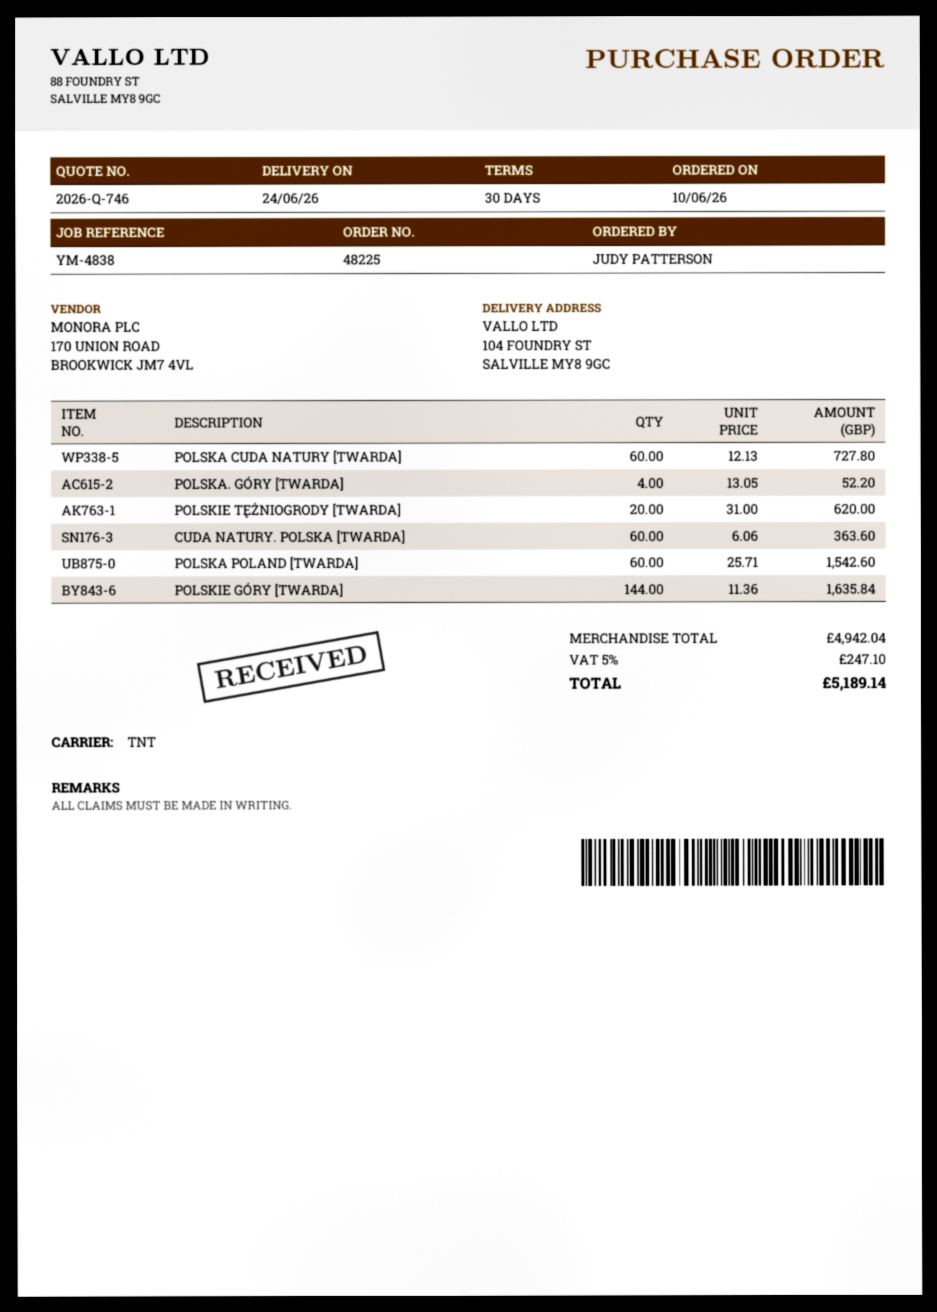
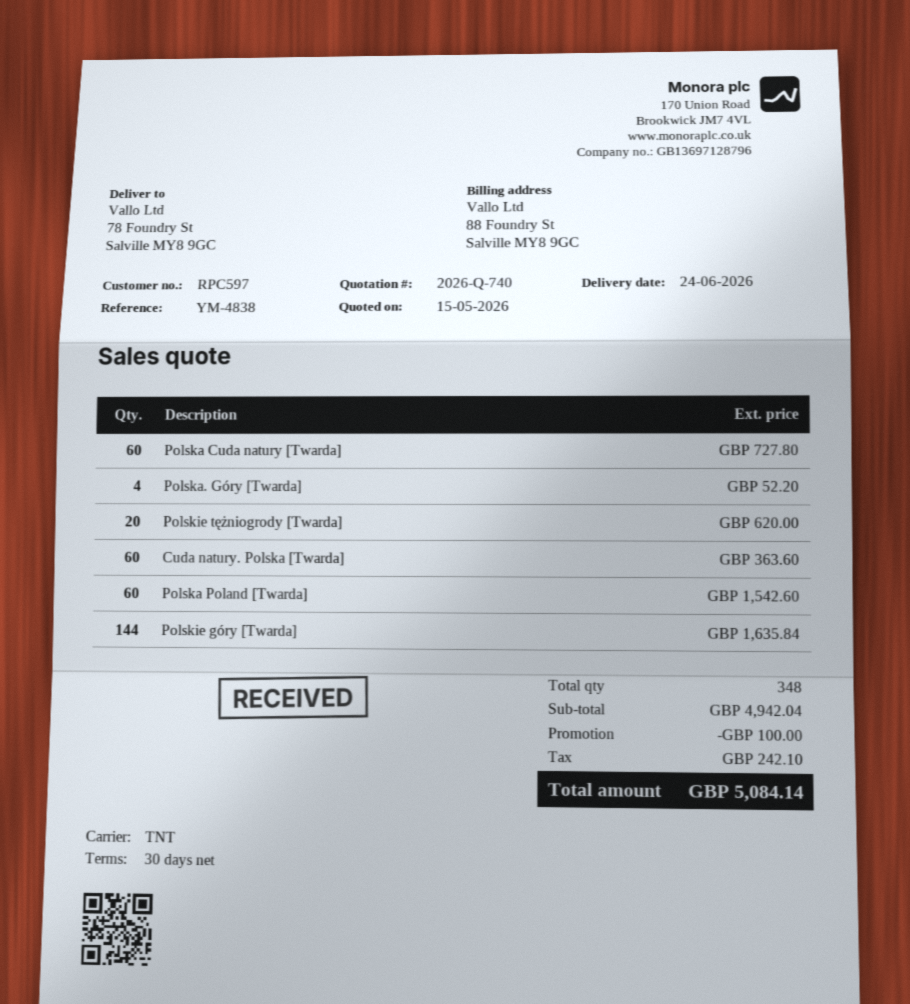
quote number: 2026-Q-746 -> 2026-Q-740
ship to: 104 FOUNDRY ST, SALVILLE MY8 9GC -> 78 Foundry St, Salville MY8 9GC
discount: none -> 100.00
tax: 247.10 -> 242.10
total: 5189.14 -> 5084.14

